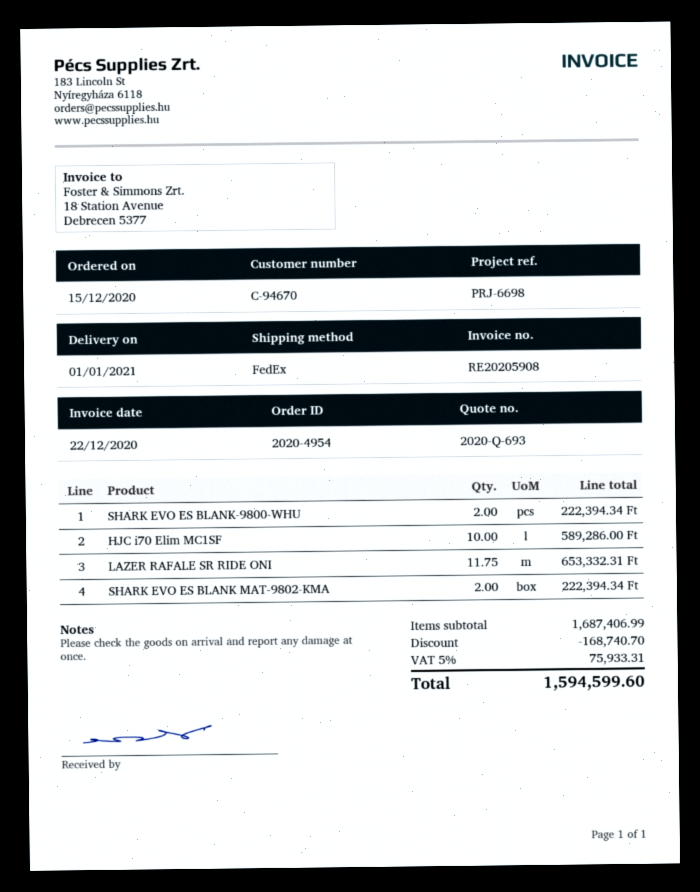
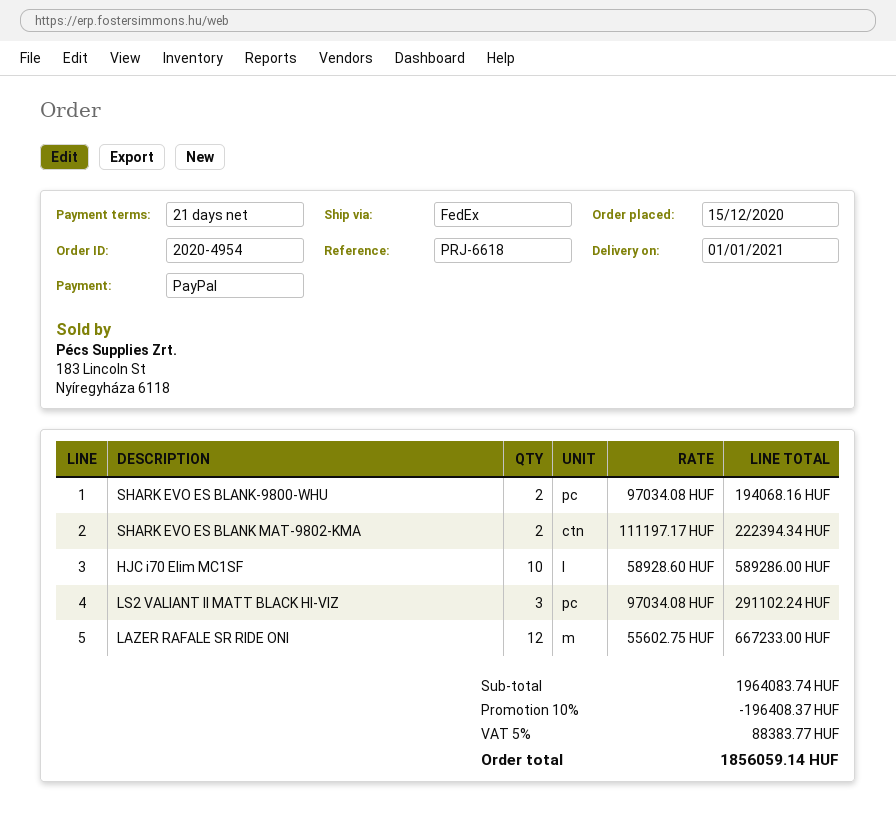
reference: PRJ-6698 -> PRJ-6618
SHARK EVO ES BLANK-9800-WHU: 2 for 222394.34 -> 2 for 194068.16
LAZER RAFALE SR RIDE ONI: 11.75 for 653332.31 -> 12 for 667233.00
LS2 VALIANT II MATT BLACK HI-VIZ: none -> 3 for 291102.24
subtotal: 1687406.99 -> 1964083.74
discount: 168740.70 -> 196408.37
tax: 5% = 75933.31 -> 5% = 88383.77
total: 1594599.60 -> 1856059.14

